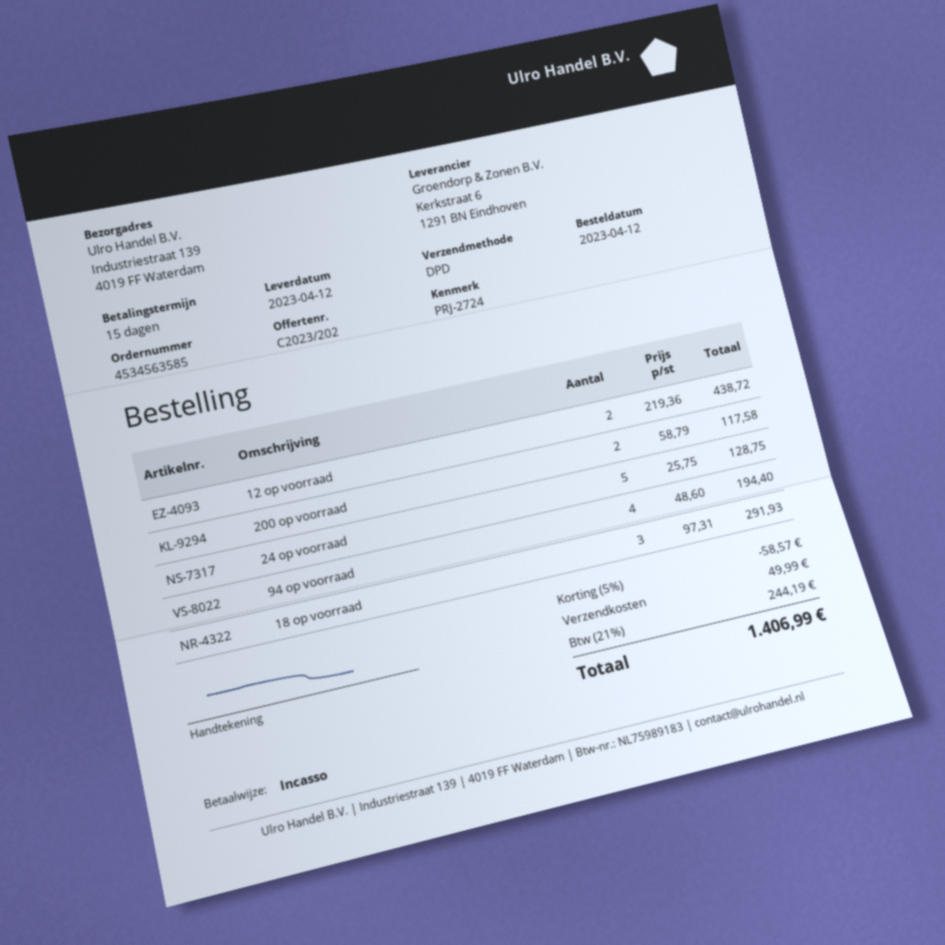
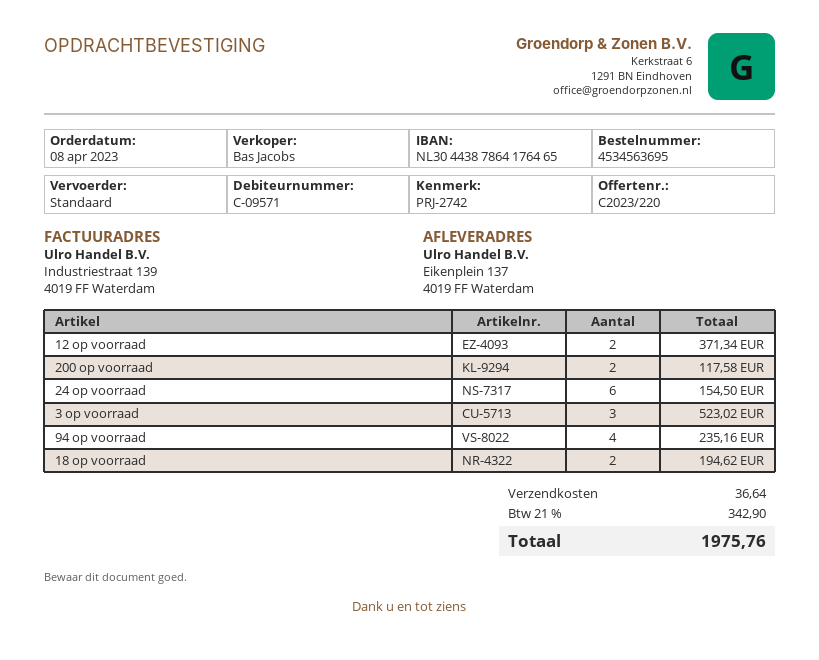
quote number: C2023/202 -> C2023/220
order number: 4534563585 -> 4534563695
order date: 2023-04-12 -> 2023-04-08
reference: PRJ-2724 -> PRJ-2742
shipping method: DPD -> standard
ship to: Industriestraat 139, 4019 FF Waterdam -> Eikenplein 137, 4019 FF Waterdam
12 op voorraad: 2 for 438.72 -> 2 for 371.34
24 op voorraad: 5 for 128.75 -> 6 for 154.50
94 op voorraad: 4 for 194.40 -> 4 for 235.16
18 op voorraad: 3 for 291.93 -> 2 for 194.62
3 op voorraad: none -> 3 for 523.02
discount: 5% = 58.57 -> none
shipping: 49.99 -> 36.64
tax: 21% = 244.19 -> 21% = 342.90
total: 1406.99 -> 1975.76

